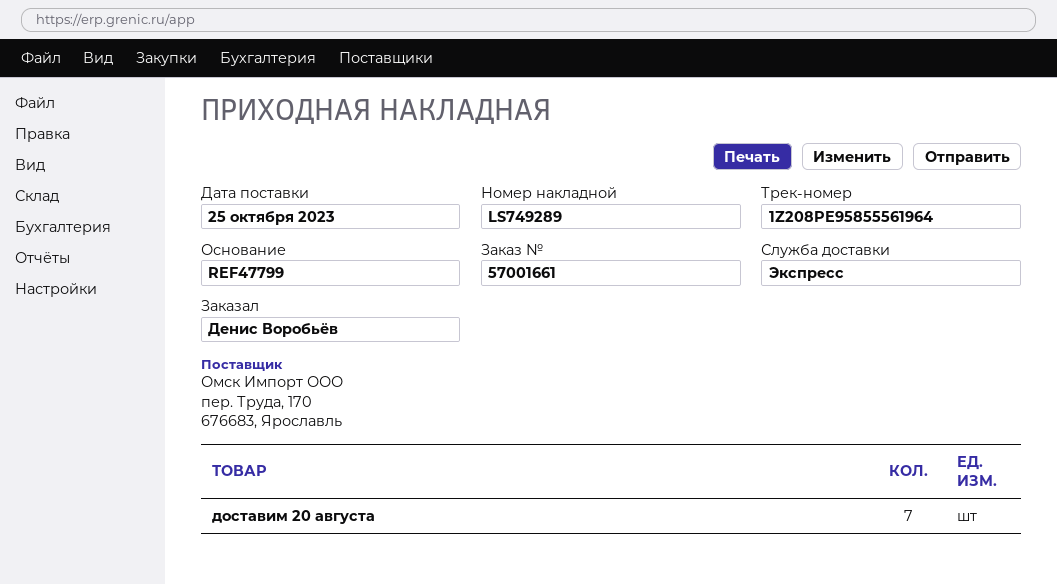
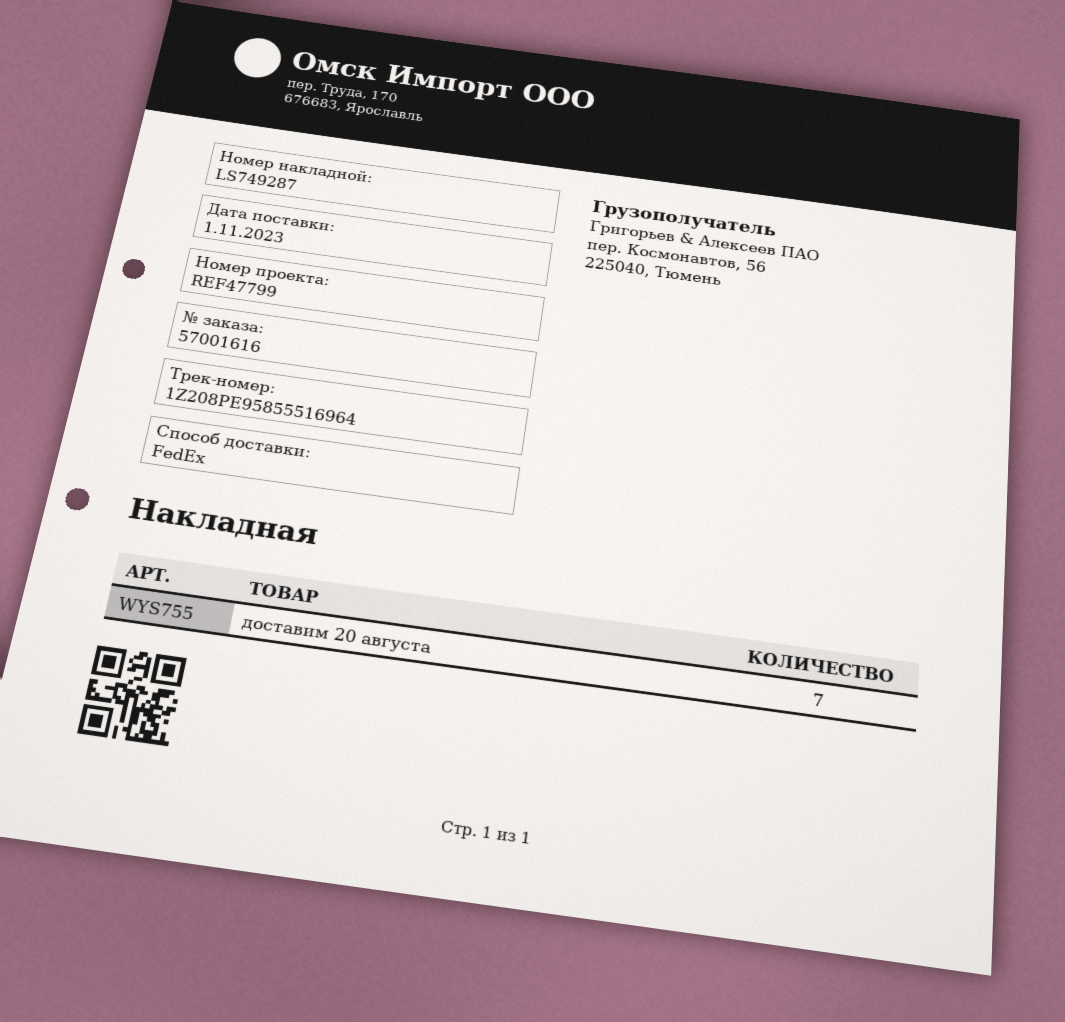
order number: 57001661 -> 57001616
delivery note number: LS749289 -> LS749287
delivery date: 2023-10-25 -> 2023-11-01
shipping method: express -> FedEx
tracking number: 1Z208PE95855561964 -> 1Z208PE95855516964

